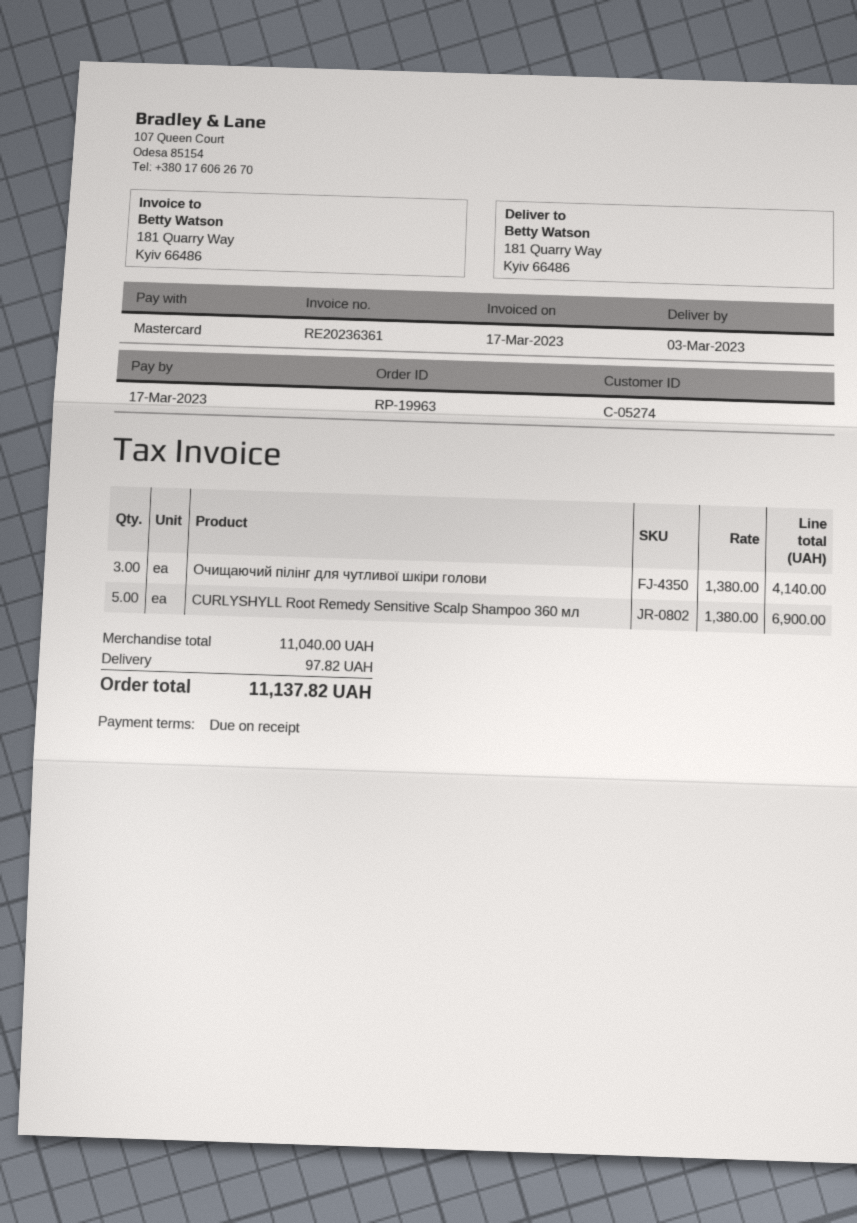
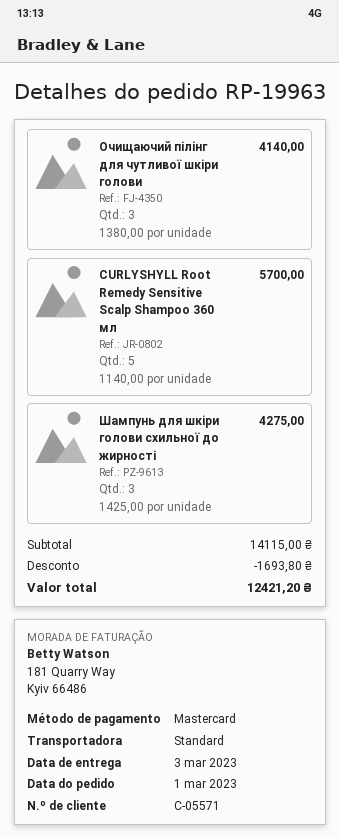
customer number: C-05274 -> C-05571
CURLYSHYLL Root Remedy Sensitive Scalp Shampoo 360 мл: 5 x 1380.00 = 6900.00 -> 5 x 1140.00 = 5700.00
Шампунь для шкіри голови схильної до жирності: none -> 3 x 1425.00 = 4275.00
subtotal: 11040.00 -> 14115.00
discount: none -> 1693.80
shipping: 97.82 -> none
total: 11137.82 -> 12421.20

